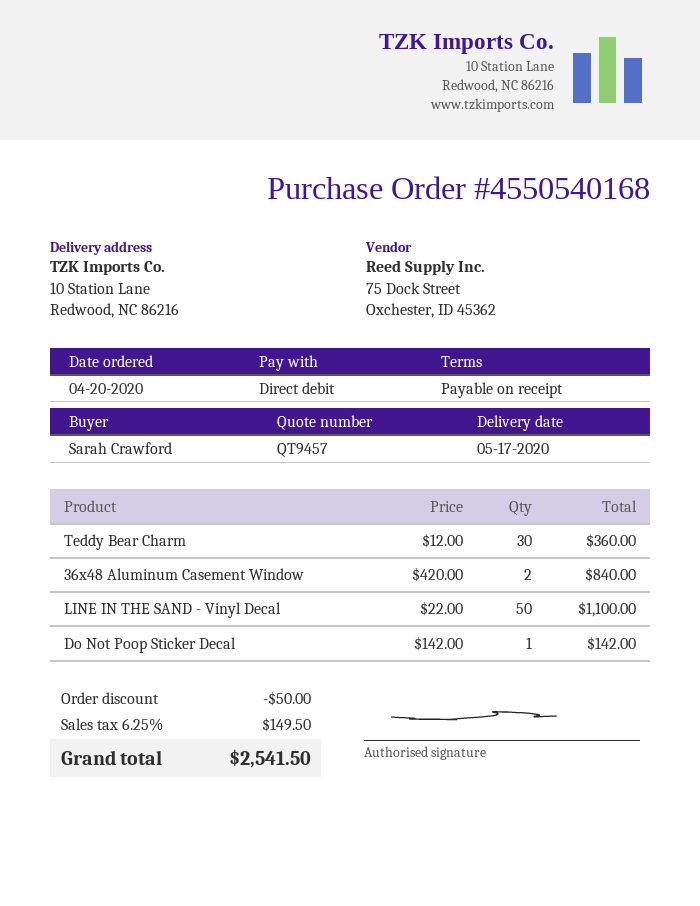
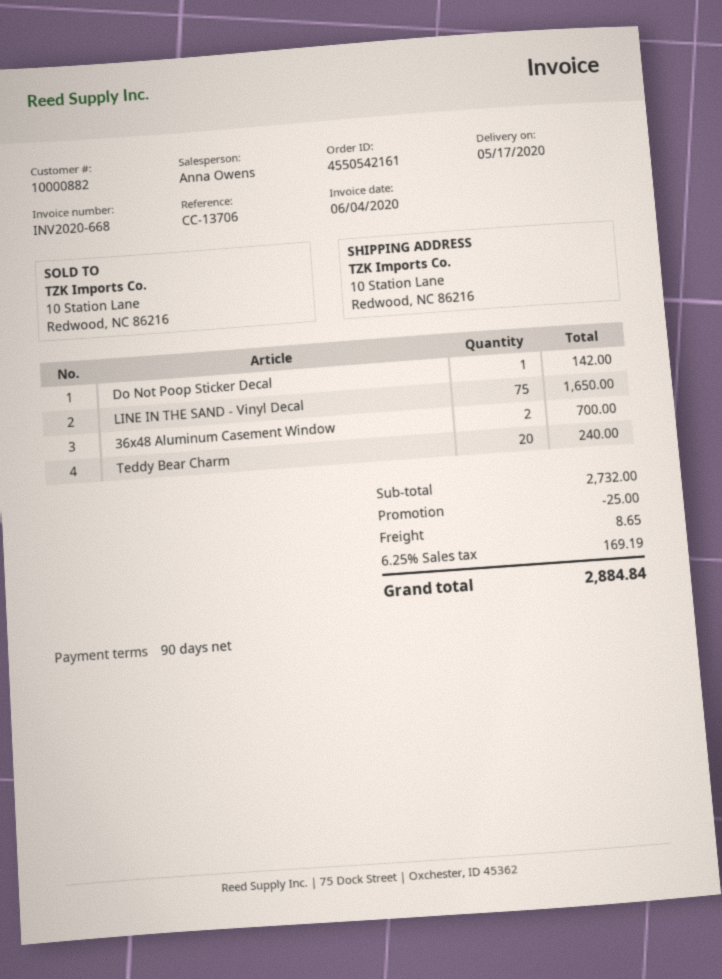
order number: 4550540168 -> 4550542161
payment terms: on receipt -> 90 days
Teddy Bear Charm: 30 for 360.00 -> 20 for 240.00
36x48 Aluminum Casement Window: 2 for 840.00 -> 2 for 700.00
LINE IN THE SAND - Vinyl Decal: 50 for 1100.00 -> 75 for 1650.00
discount: 50.00 -> 25.00
shipping: none -> 8.65
tax: 6.25% = 149.50 -> 6.25% = 169.19
total: 2541.50 -> 2884.84

